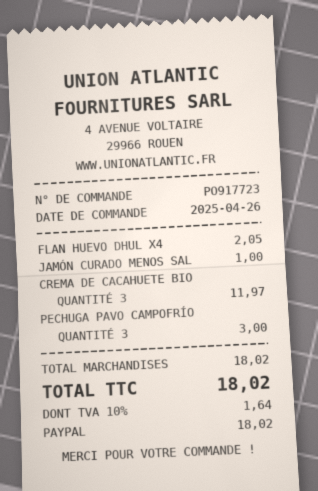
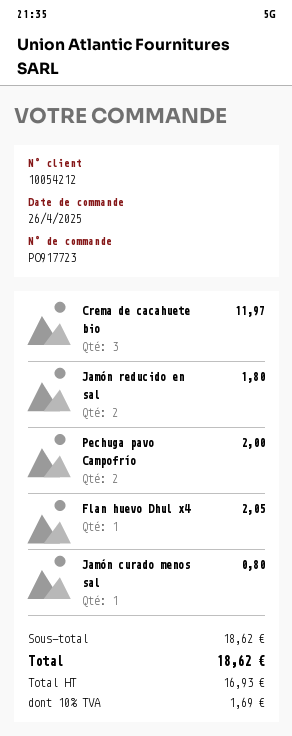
JAMÓN CURADO MENOS SAL: 1 for 1.00 -> 1 for 0.80
PECHUGA PAVO CAMPOFRÍO: 3 for 3.00 -> 2 for 2.00
Jamón reducido en sal: none -> 2 for 1.80
subtotal: 18.02 -> 18.62
tax: 10% = 1.64 -> 10% = 1.69
total: 18.02 -> 18.62

